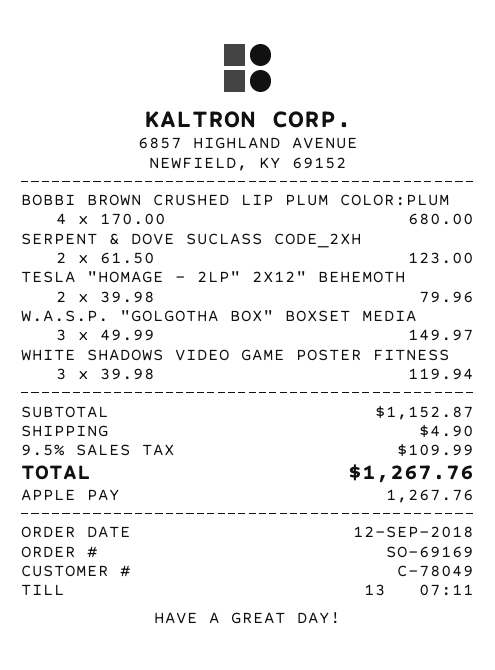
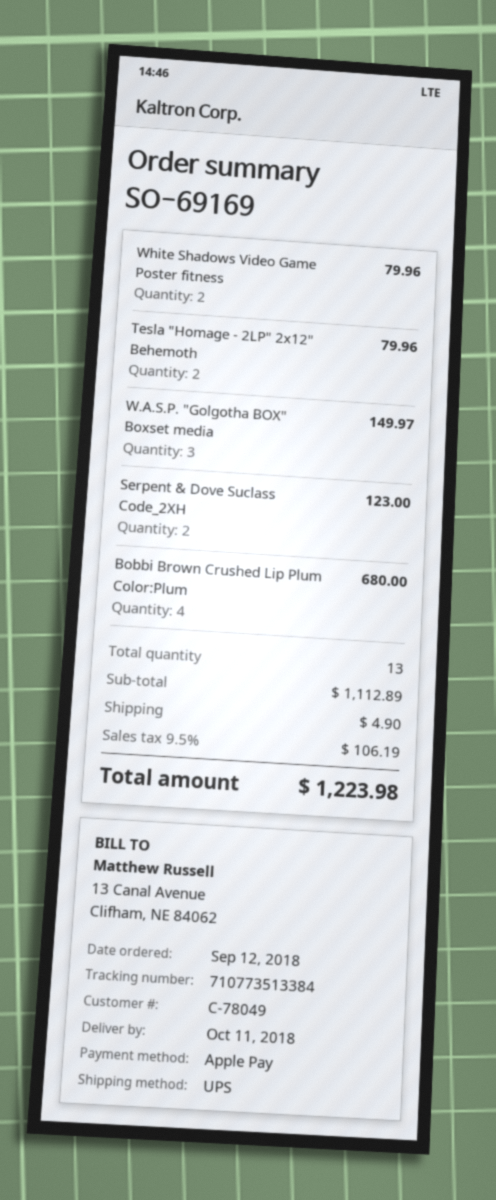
WHITE SHADOWS VIDEO GAME POSTER FITNESS: 3 for 119.94 -> 2 for 79.96
subtotal: 1152.87 -> 1112.89
tax: 9.5% = 109.99 -> 9.5% = 106.19
total: 1267.76 -> 1223.98

